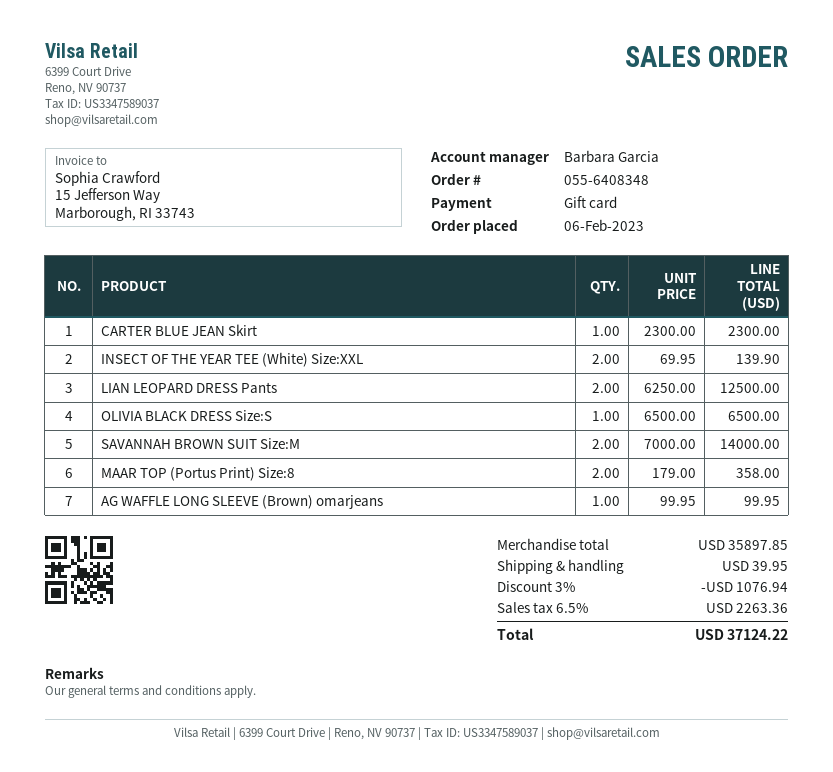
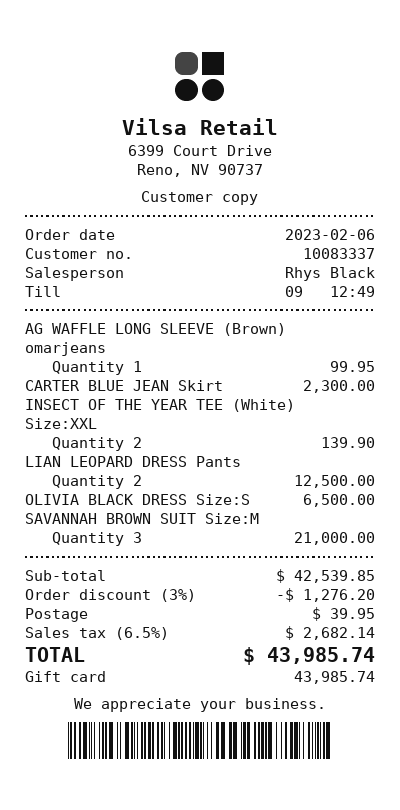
sales rep: Barbara Garcia -> Rhys Black
SAVANNAH BROWN SUIT Size:M: 2 for 14000.00 -> 3 for 21000.00
MAAR TOP (Portus Print) Size:8: 2 for 358.00 -> none
subtotal: 35897.85 -> 42539.85
discount: 3% = 1076.94 -> 3% = 1276.20
tax: 6.5% = 2263.36 -> 6.5% = 2682.14
total: 37124.22 -> 43985.74

